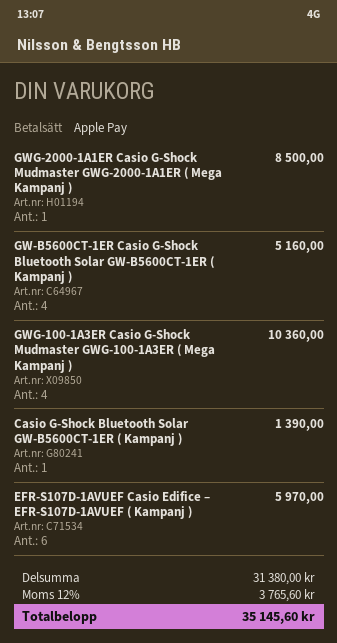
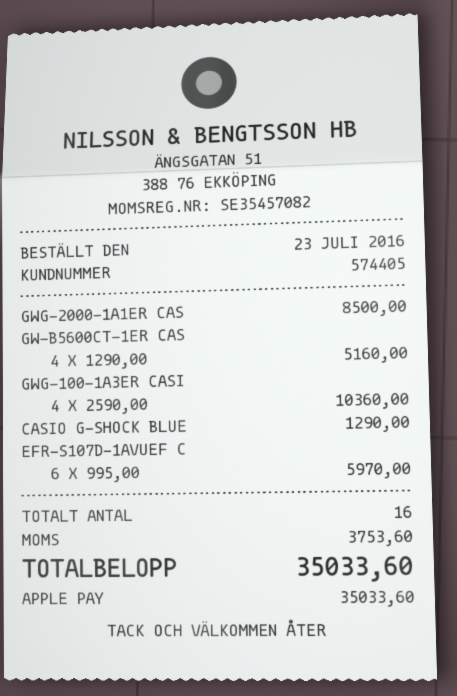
Casio G-Shock Bluetooth Solar GW-B5600CT-1ER ( Kampanj ): 1 for 1390.00 -> 1 for 1290.00
tax: 3765.60 -> 3753.60
total: 35145.60 -> 35033.60

